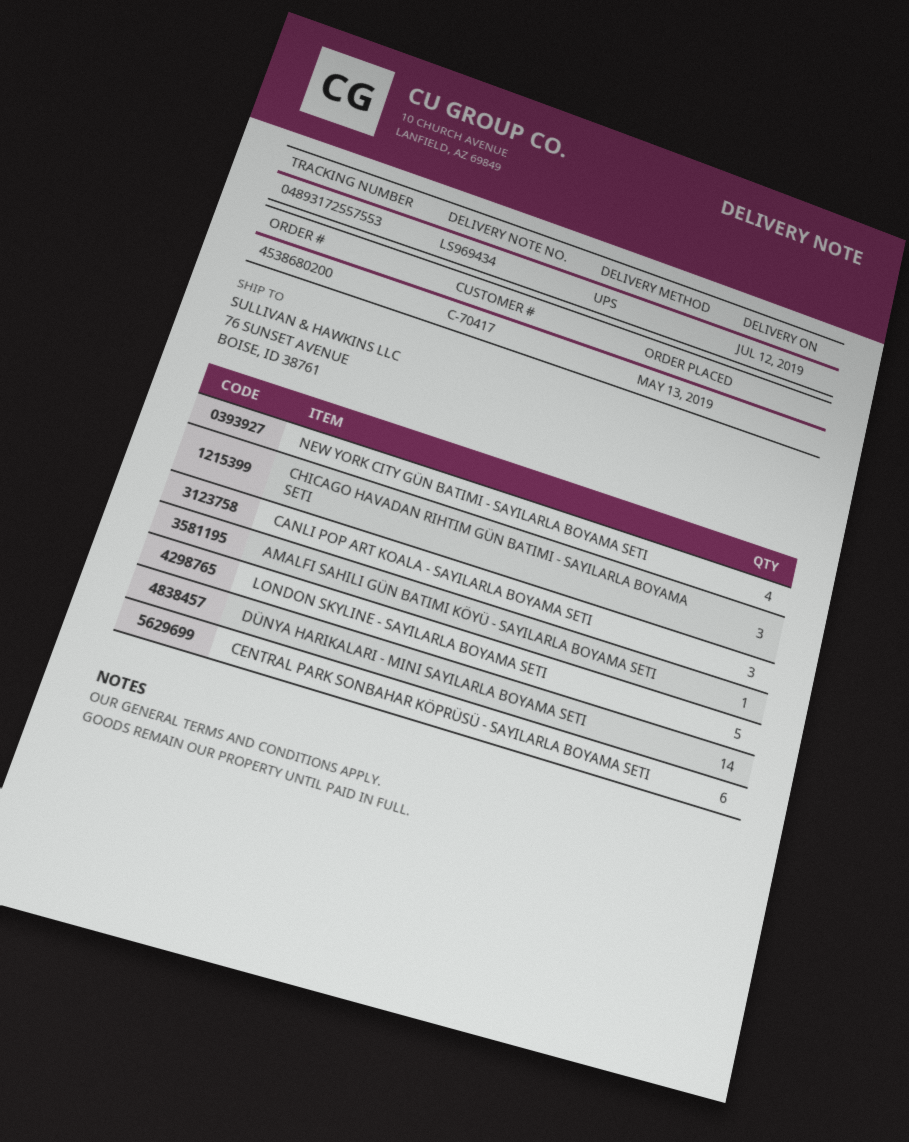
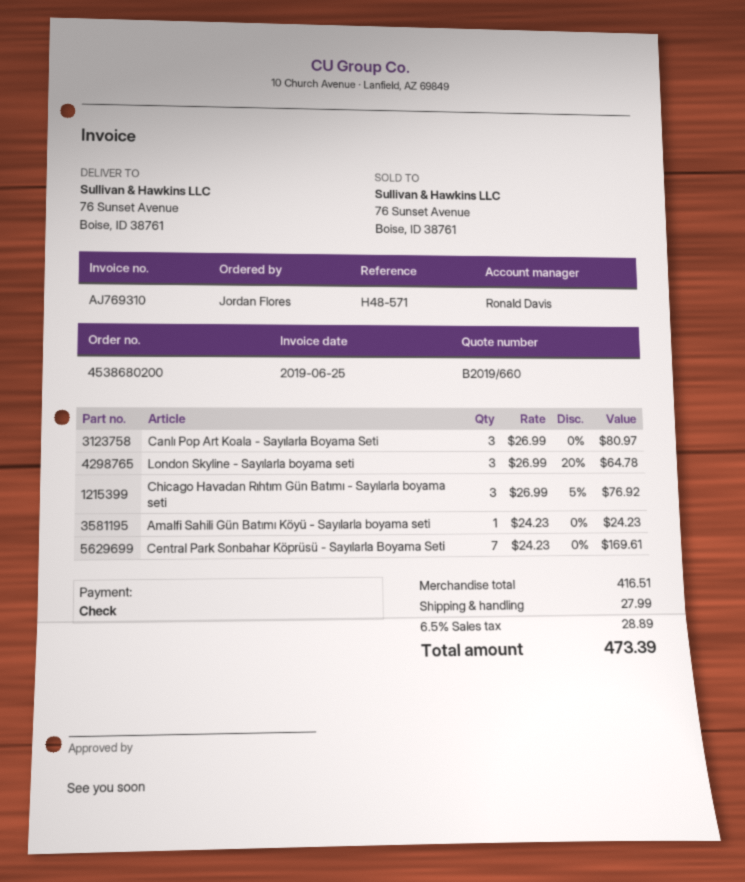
NEW YORK CITY GÜN BATIMI - SAYILARLA BOYAMA SETI: 4 -> none
LONDON SKYLINE - SAYILARLA BOYAMA SETI: 5 -> 3
DÜNYA HARIKALARI - MINI SAYILARLA BOYAMA SETI: 14 -> none
CENTRAL PARK SONBAHAR KÖPRÜSÜ - SAYILARLA BOYAMA SETI: 6 -> 7

